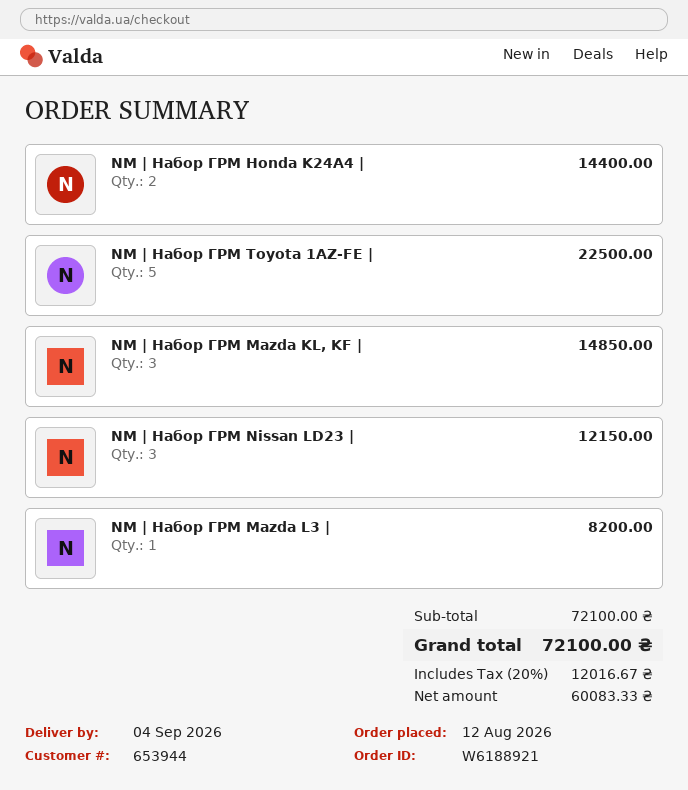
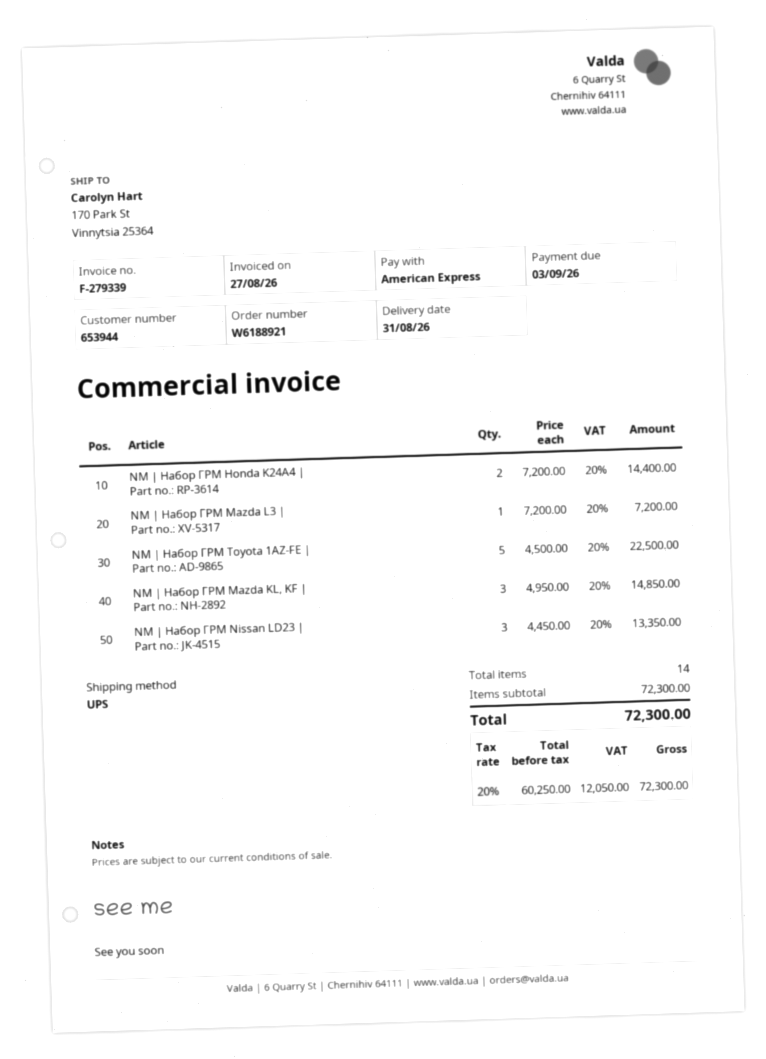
delivery date: 2026-09-04 -> 2026-08-31
NM | Набор ГРМ Nissan LD23 |: 3 for 12150.00 -> 3 for 13350.00
NM | Набор ГРМ Mazda L3 |: 1 for 8200.00 -> 1 for 7200.00
subtotal: 72100.00 -> 72300.00
net: 60083.33 -> 60250.00
tax: 20% = 12016.67 -> 20% = 12050.00
total: 72100.00 -> 72300.00

